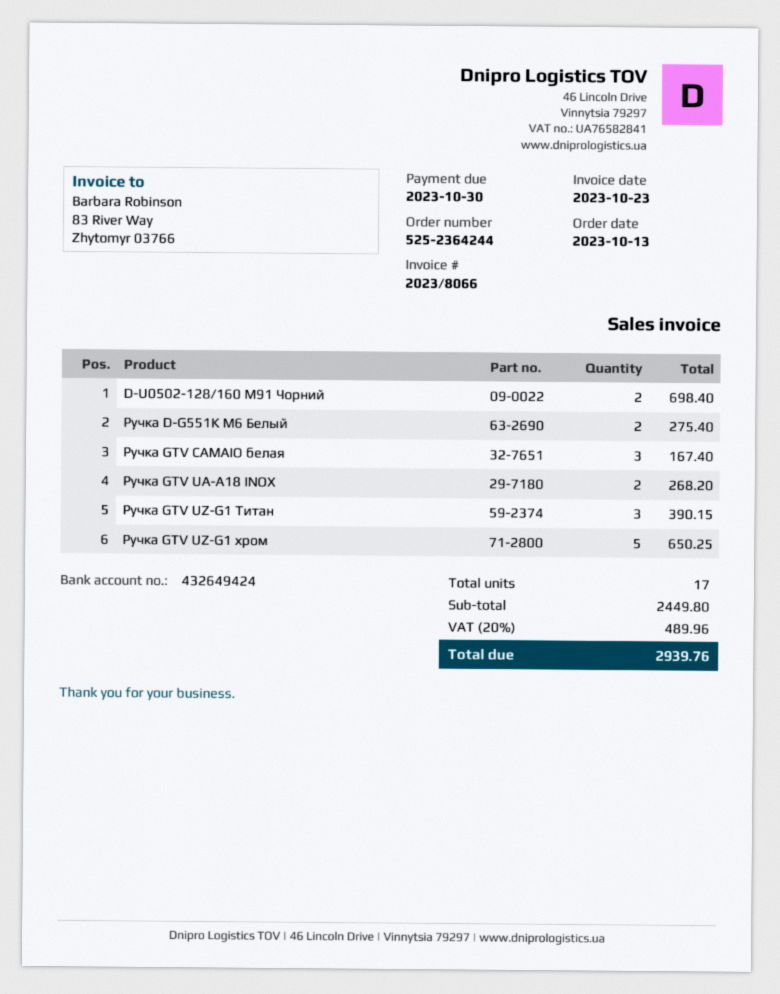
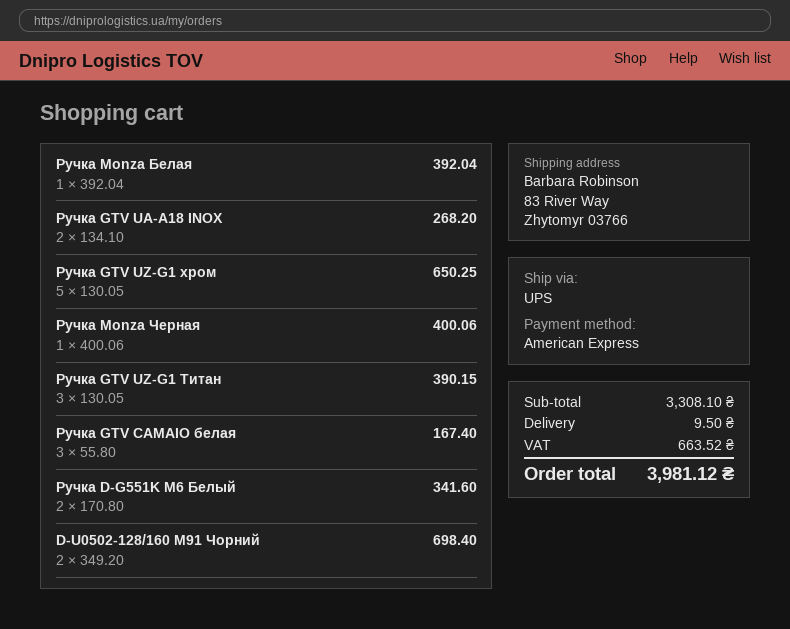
Ручка D-G551K M6 Белый: 2 for 275.40 -> 2 for 341.60
Ручка Monza Белая: none -> 1 for 392.04
Ручка Monza Черная: none -> 1 for 400.06
subtotal: 2449.80 -> 3308.10
shipping: none -> 9.50
tax: 489.96 -> 663.52
total: 2939.76 -> 3981.12

